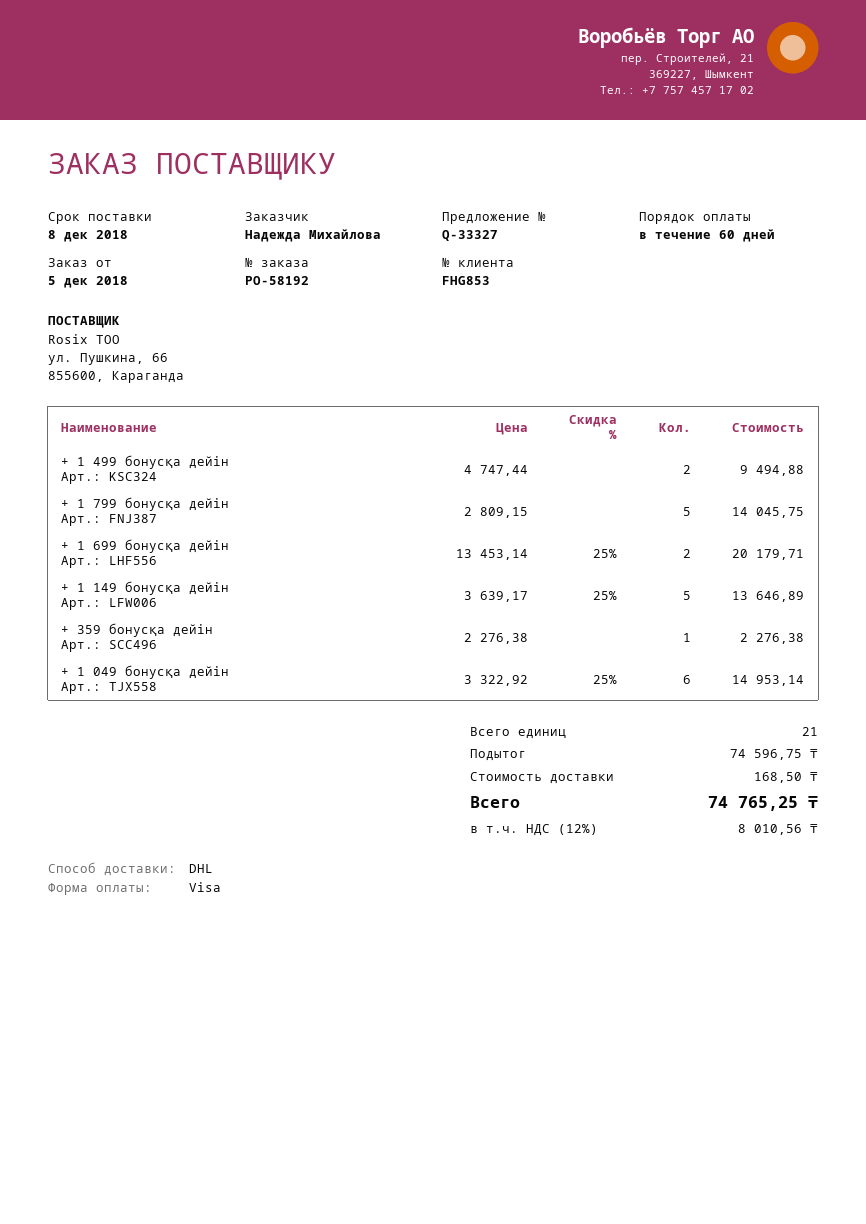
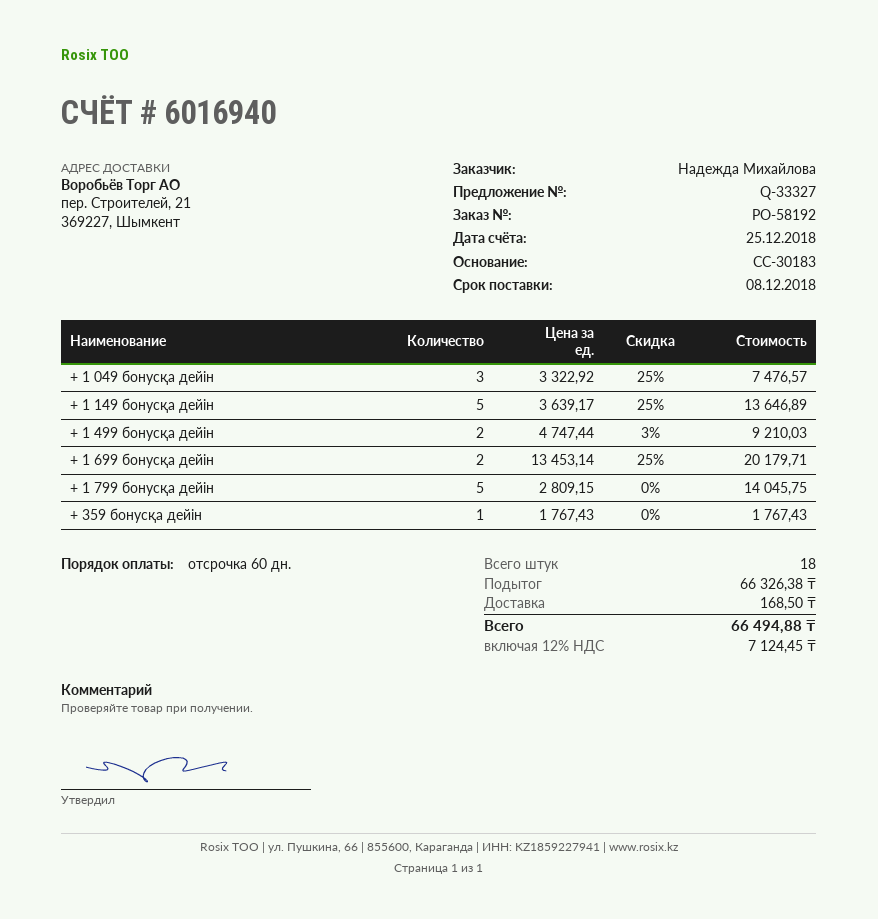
+ 1 499 бонусқа дейін: 2 x 4747.44 = 9494.88 -> 2 x 4747.44 - 3% = 9210.03
+ 359 бонусқа дейін: 1 x 2276.38 = 2276.38 -> 1 x 1767.43 = 1767.43
+ 1 049 бонусқа дейін: 6 x 3322.92 - 25% = 14953.14 -> 3 x 3322.92 - 25% = 7476.57
total quantity: 21 -> 18
subtotal: 74596.75 -> 66326.38
tax: 12% = 8010.56 -> 12% = 7124.45
total: 74765.25 -> 66494.88

